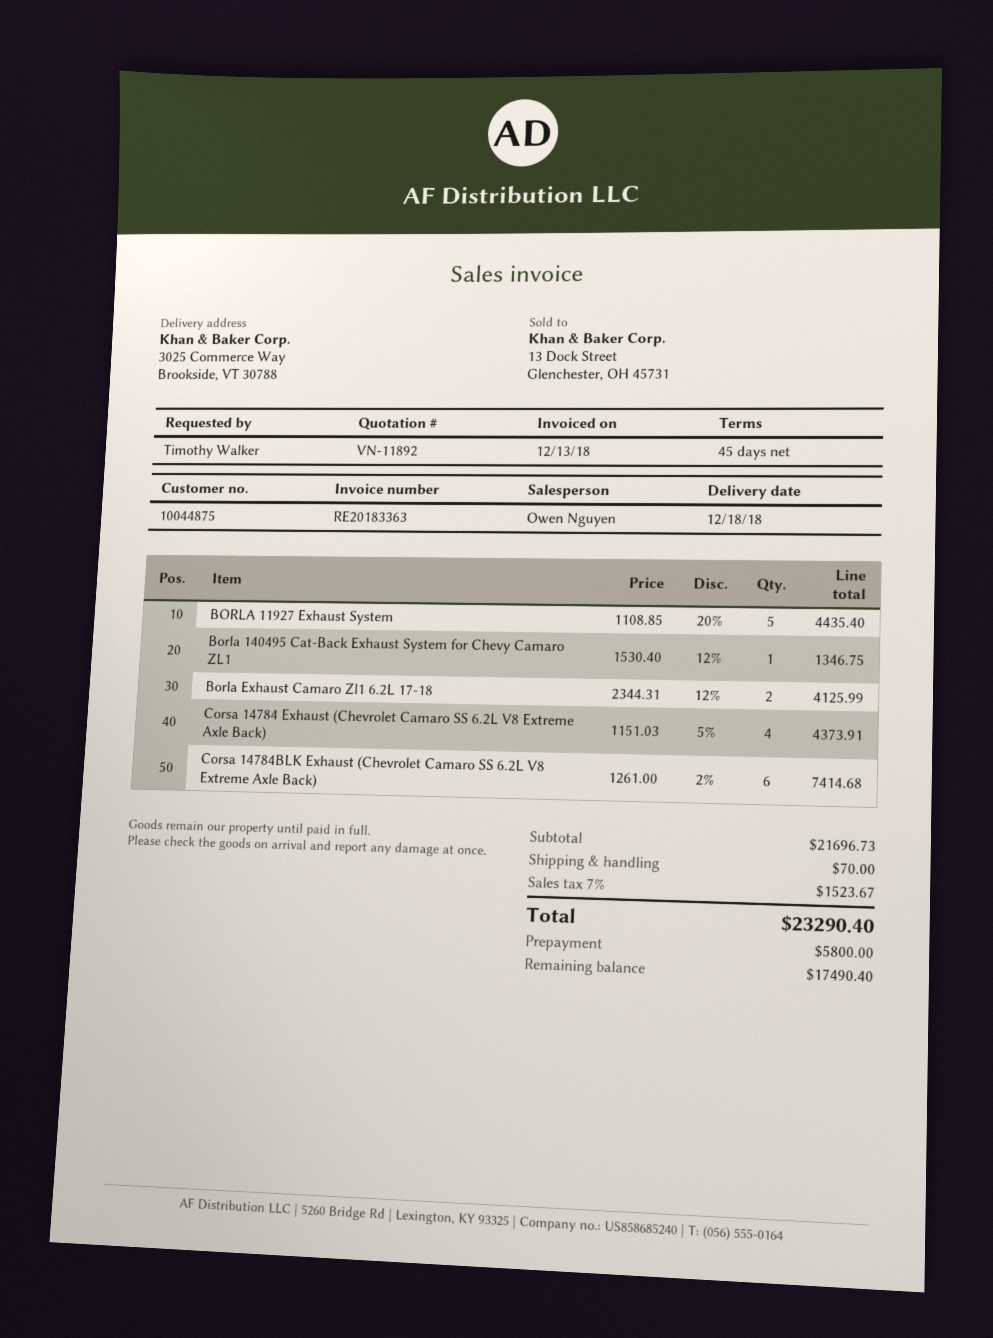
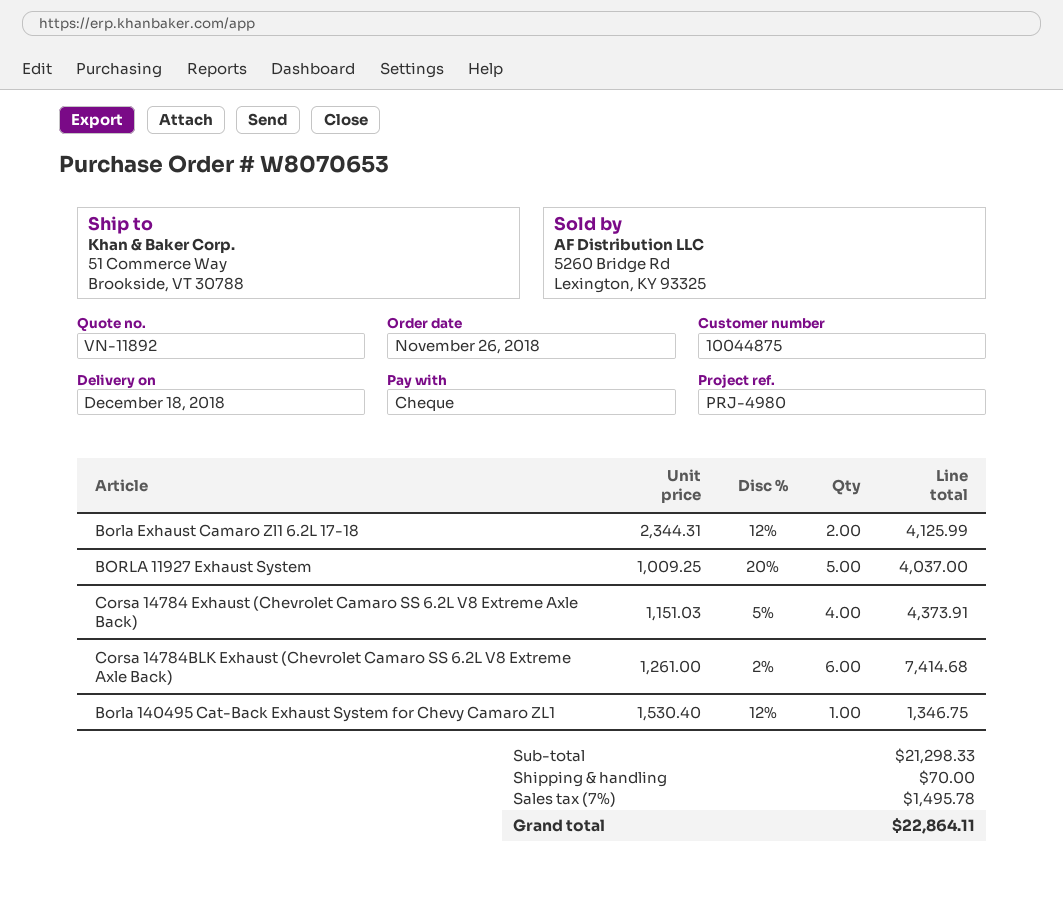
ship to: 3025 Commerce Way, Brookside, VT 30788 -> 51 Commerce Way, Brookside, VT 30788
BORLA 11927 Exhaust System: 5 x 1108.85 - 20% = 4435.40 -> 5 x 1009.25 - 20% = 4037.00
subtotal: 21696.73 -> 21298.33
tax: 7% = 1523.67 -> 7% = 1495.78
total: 23290.40 -> 22864.11

